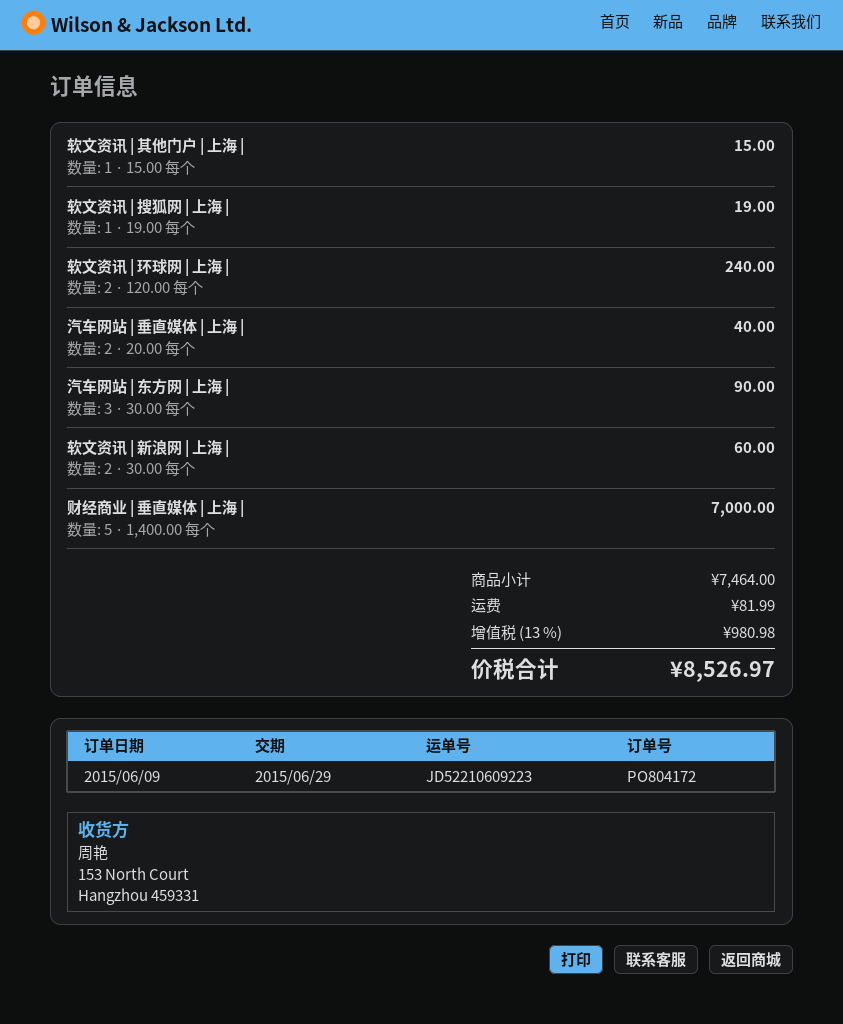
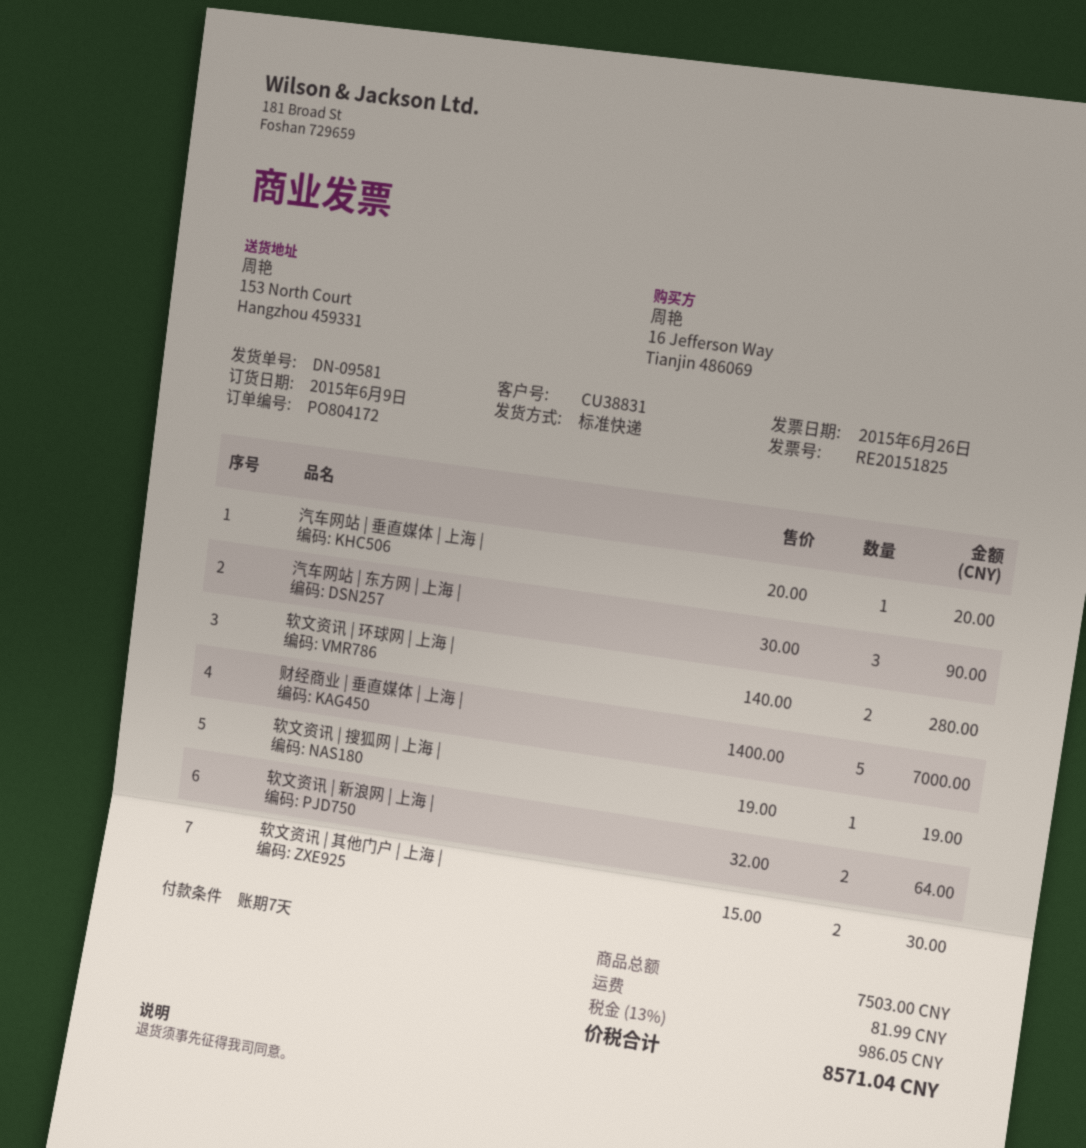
软文资讯 | 其他门户 | 上海 |: 1 x 15.00 = 15.00 -> 2 x 15.00 = 30.00
软文资讯 | 环球网 | 上海 |: 2 x 120.00 = 240.00 -> 2 x 140.00 = 280.00
汽车网站 | 垂直媒体 | 上海 |: 2 x 20.00 = 40.00 -> 1 x 20.00 = 20.00
软文资讯 | 新浪网 | 上海 |: 2 x 30.00 = 60.00 -> 2 x 32.00 = 64.00
subtotal: 7464.00 -> 7503.00
tax: 13% = 980.98 -> 13% = 986.05
total: 8526.97 -> 8571.04

